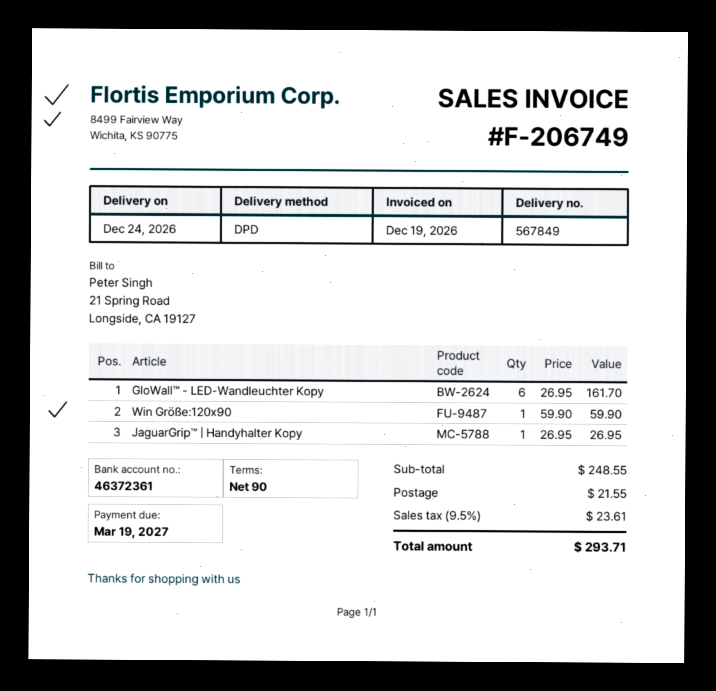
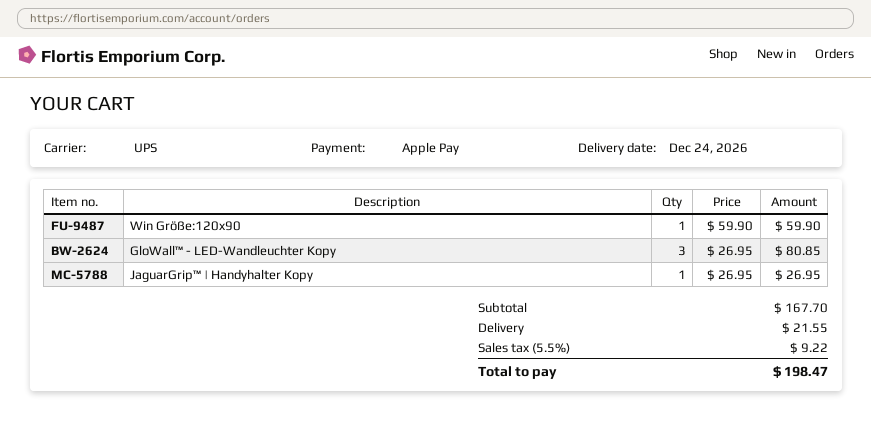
shipping method: DPD -> UPS
GloWall™ - LED-Wandleuchter Kopy: 6 x 26.95 = 161.70 -> 3 x 26.95 = 80.85
subtotal: 248.55 -> 167.70
tax: 9.5% = 23.61 -> 5.5% = 9.22
total: 293.71 -> 198.47

